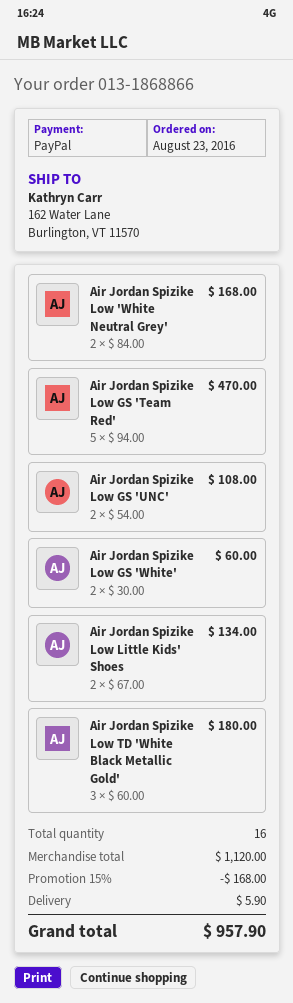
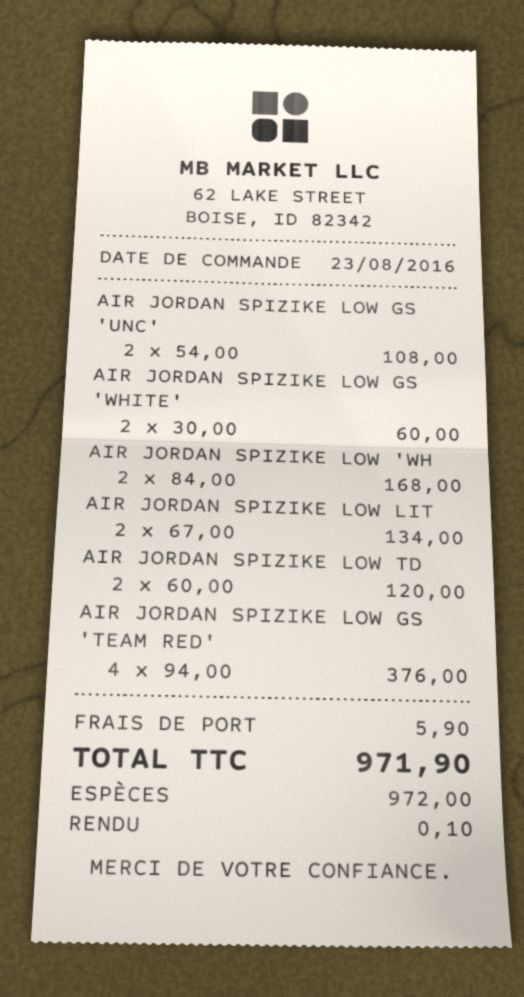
payment method: PayPal -> cash
Air Jordan Spizike Low GS 'Team Red': 5 x 94.00 = 470.00 -> 4 x 94.00 = 376.00
Air Jordan Spizike Low TD 'White Black Metallic Gold': 3 x 60.00 = 180.00 -> 2 x 60.00 = 120.00
discount: 15% = 168.00 -> none
total: 957.90 -> 971.90

